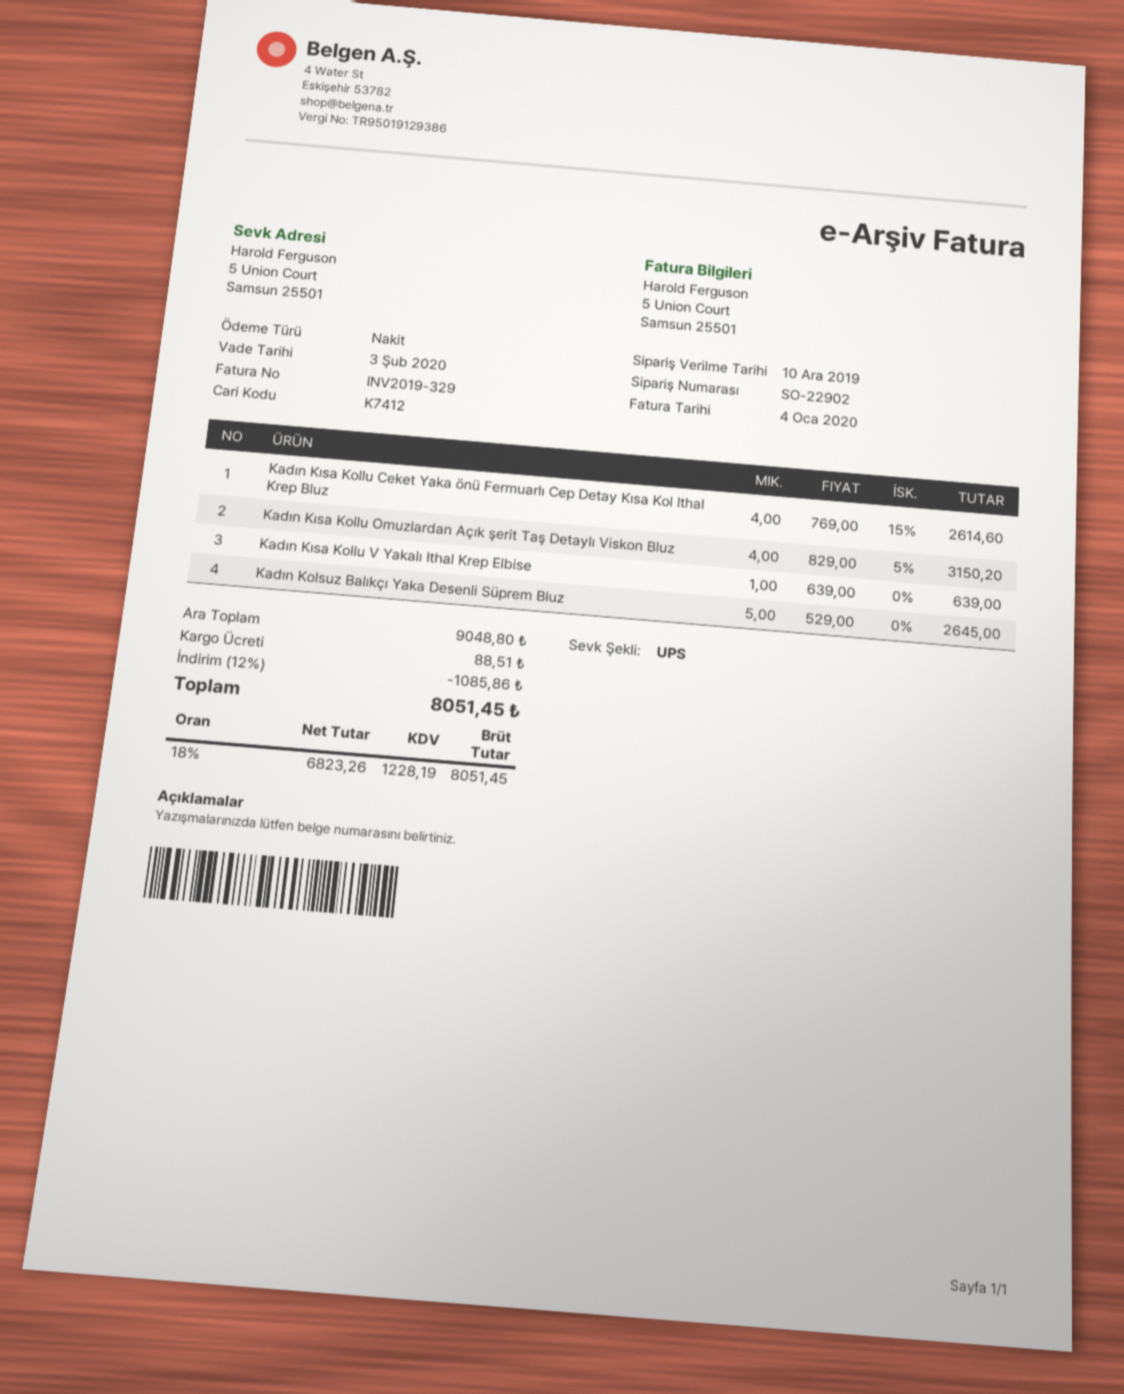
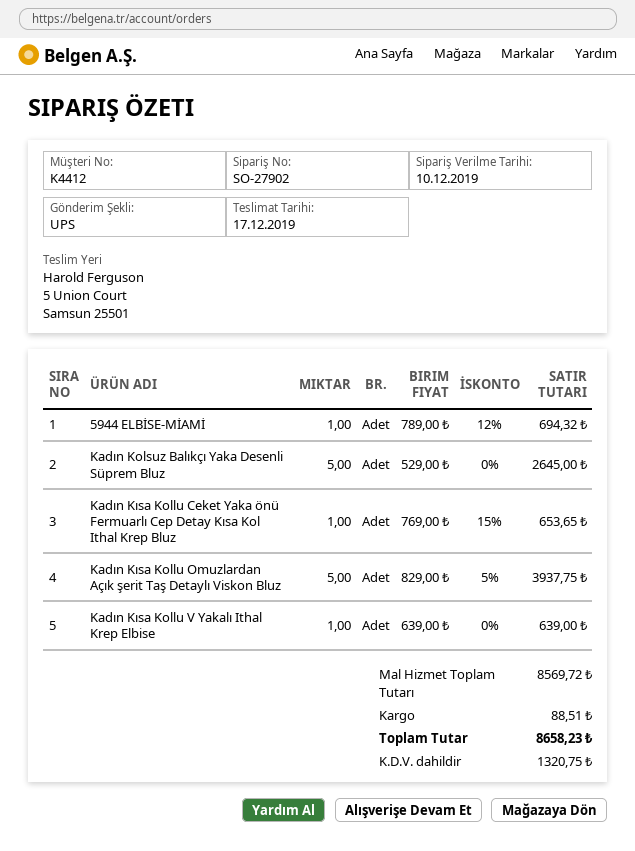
order number: SO-22902 -> SO-27902
customer number: K7412 -> K4412
Kadın Kısa Kollu Ceket Yaka önü Fermuarlı Cep Detay Kısa Kol Ithal Krep Bluz: 4 x 769.00 - 15% = 2614.60 -> 1 x 769.00 - 15% = 653.65
Kadın Kısa Kollu Omuzlardan Açık şerit Taş Detaylı Viskon Bluz: 4 x 829.00 - 5% = 3150.20 -> 5 x 829.00 - 5% = 3937.75
5944 ELBİSE-MİAMİ: none -> 1 x 789.00 - 12% = 694.32
subtotal: 9048.80 -> 8569.72
discount: 12% = 1085.86 -> none
tax: 1228.19 -> 1320.75
total: 8051.45 -> 8658.23

